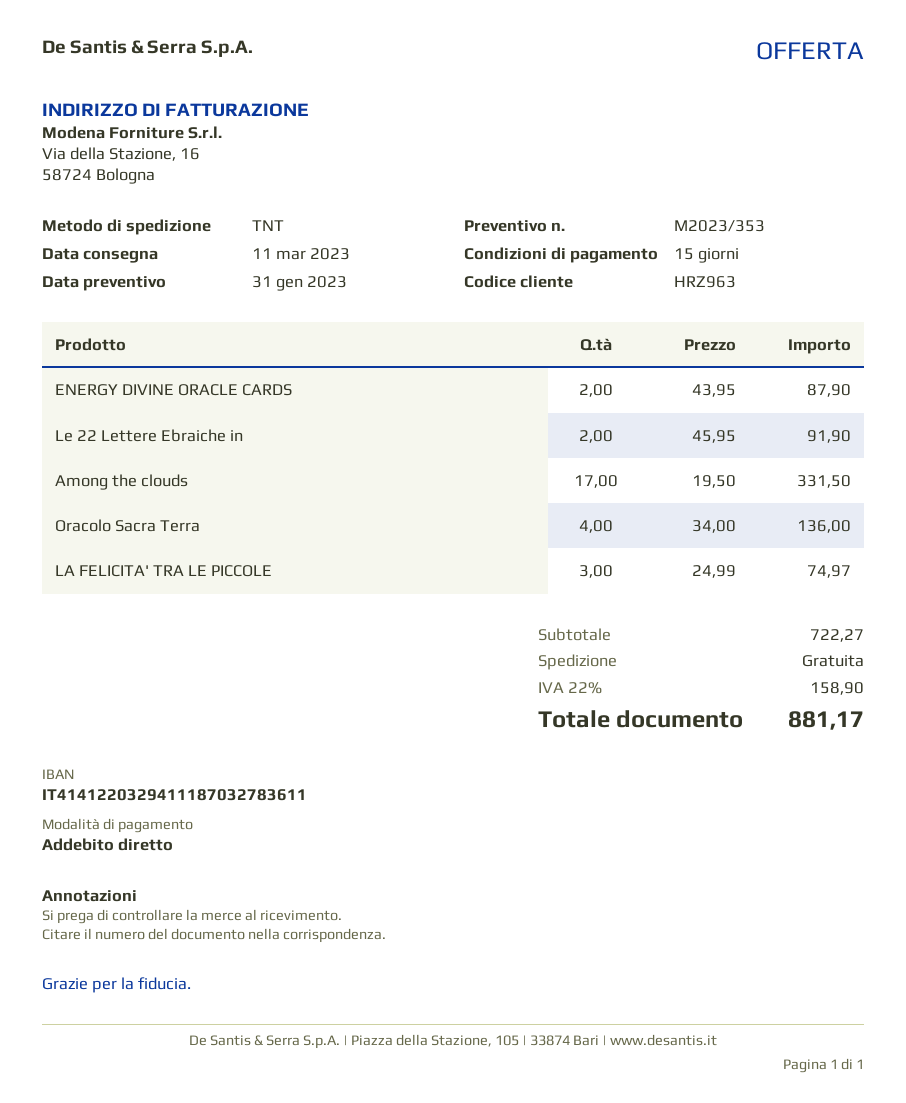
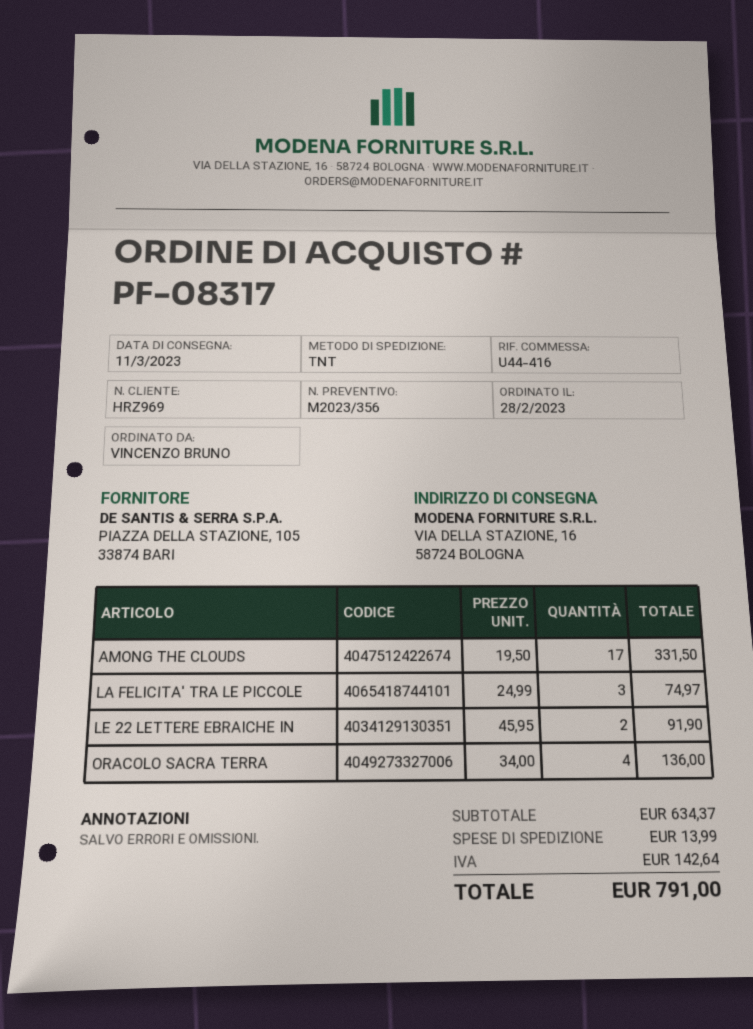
quote number: M2023/353 -> M2023/356
customer number: HRZ963 -> HRZ969
ENERGY DIVINE ORACLE CARDS: 2 x 43.95 = 87.90 -> none
subtotal: 722.27 -> 634.37
shipping: 0.00 -> 13.99
tax: 158.90 -> 142.64
total: 881.17 -> 791.00

